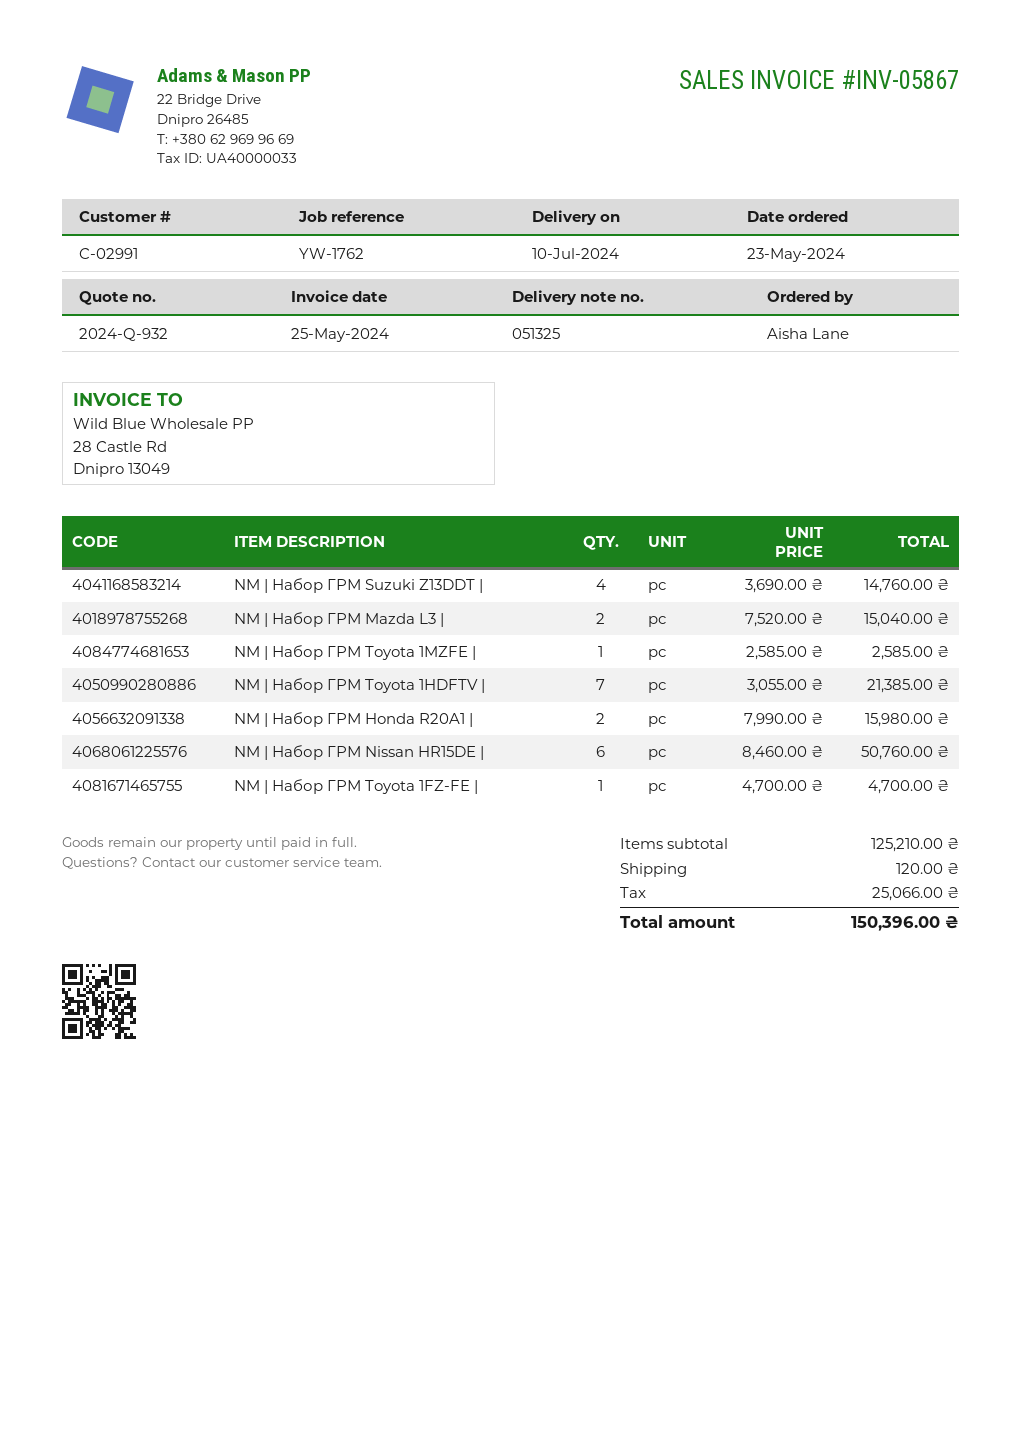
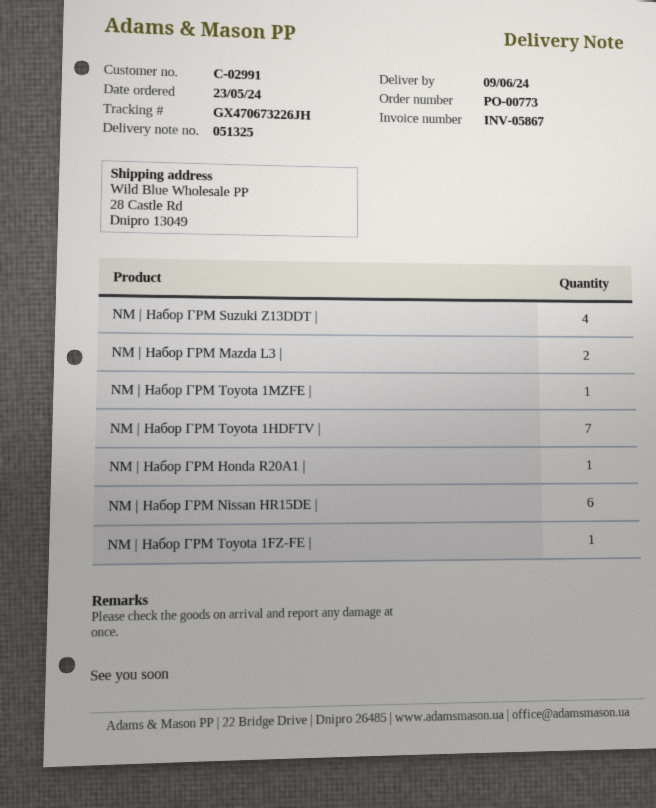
delivery date: 2024-07-10 -> 2024-06-09
NM | Набор ГРМ Honda R20A1 |: 2 -> 1

